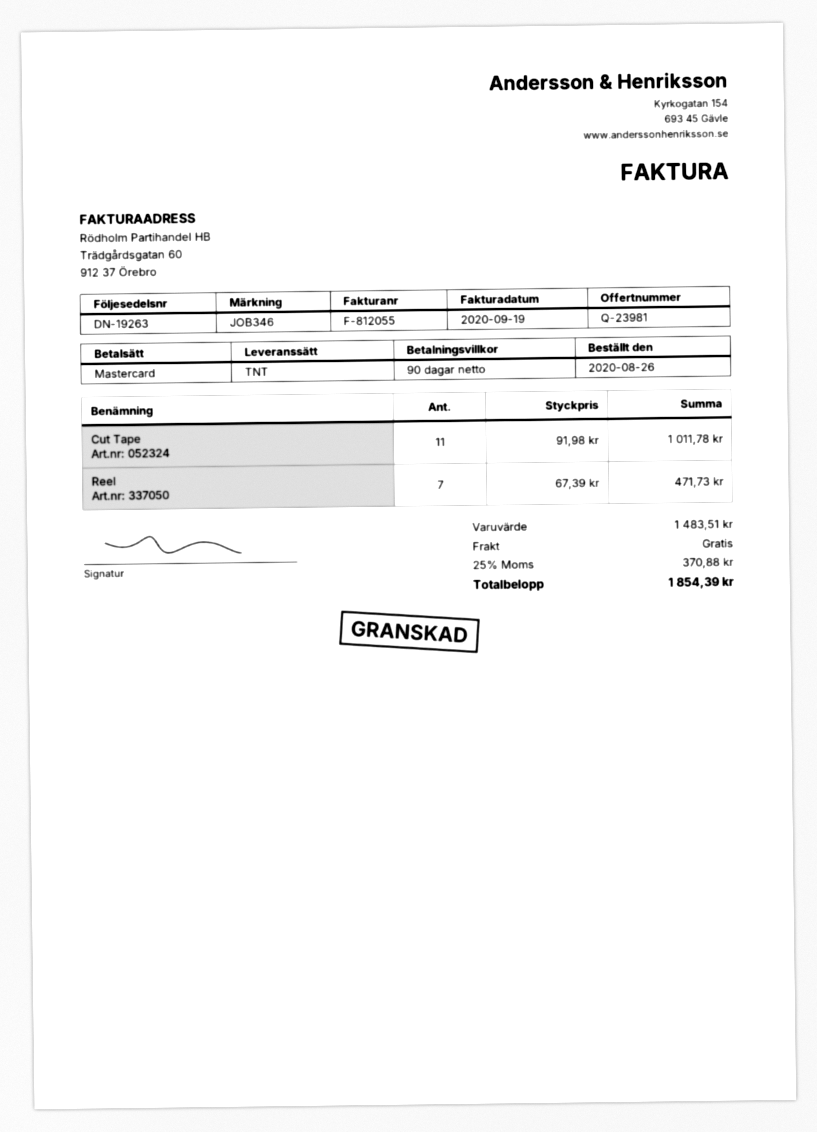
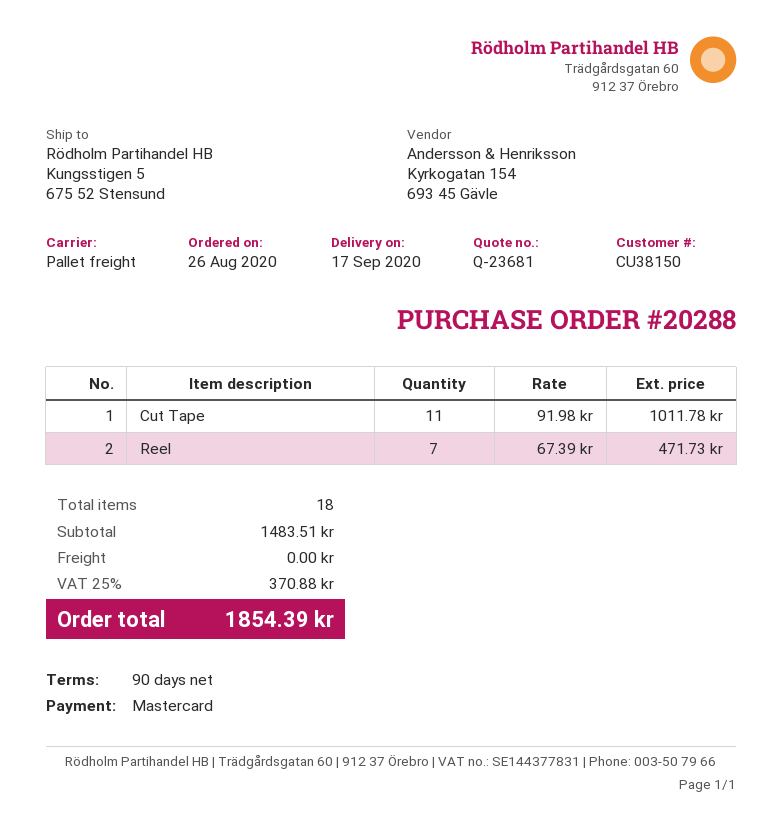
quote number: Q-23981 -> Q-23681
shipping method: TNT -> pallet freight

